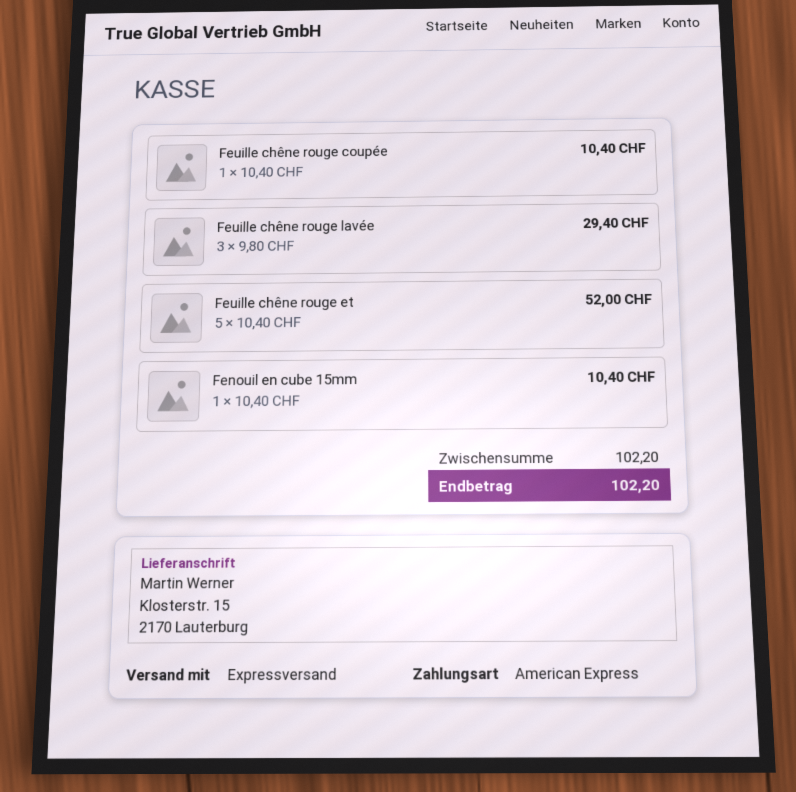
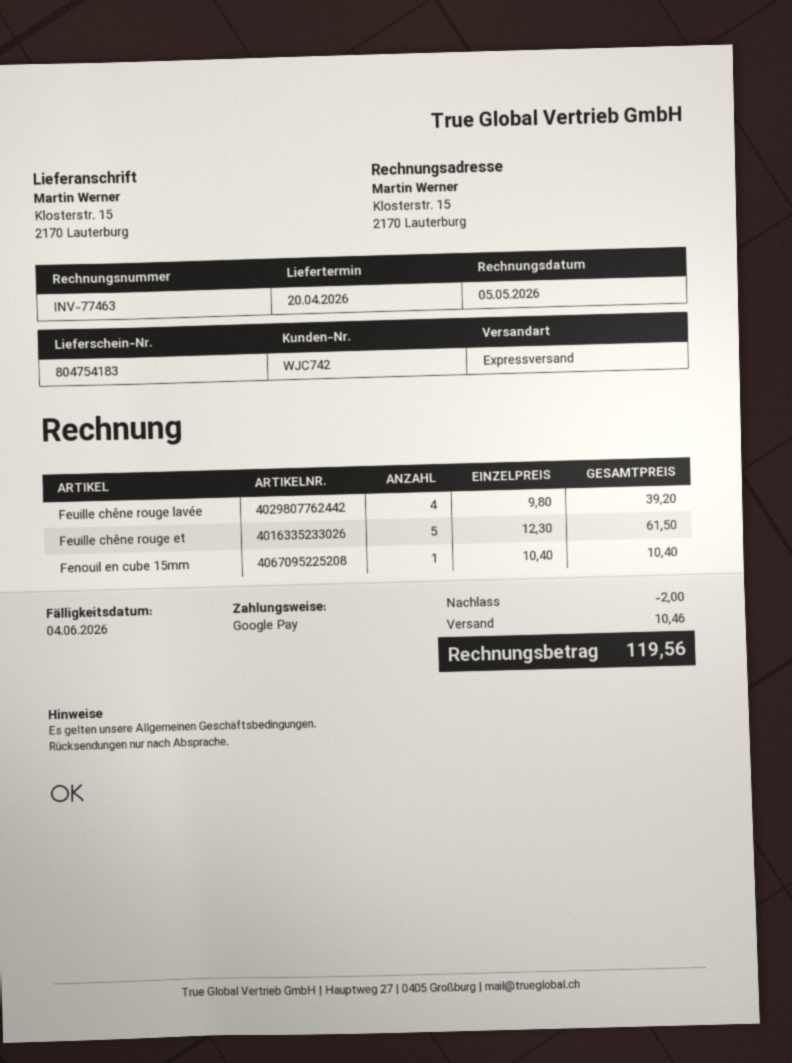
payment method: American Express -> Google Pay
Feuille chêne rouge coupée: 1 x 10.40 = 10.40 -> none
Feuille chêne rouge lavée: 3 x 9.80 = 29.40 -> 4 x 9.80 = 39.20
Feuille chêne rouge et: 5 x 10.40 = 52.00 -> 5 x 12.30 = 61.50
discount: none -> 2.00
shipping: none -> 10.46
total: 102.20 -> 119.56

